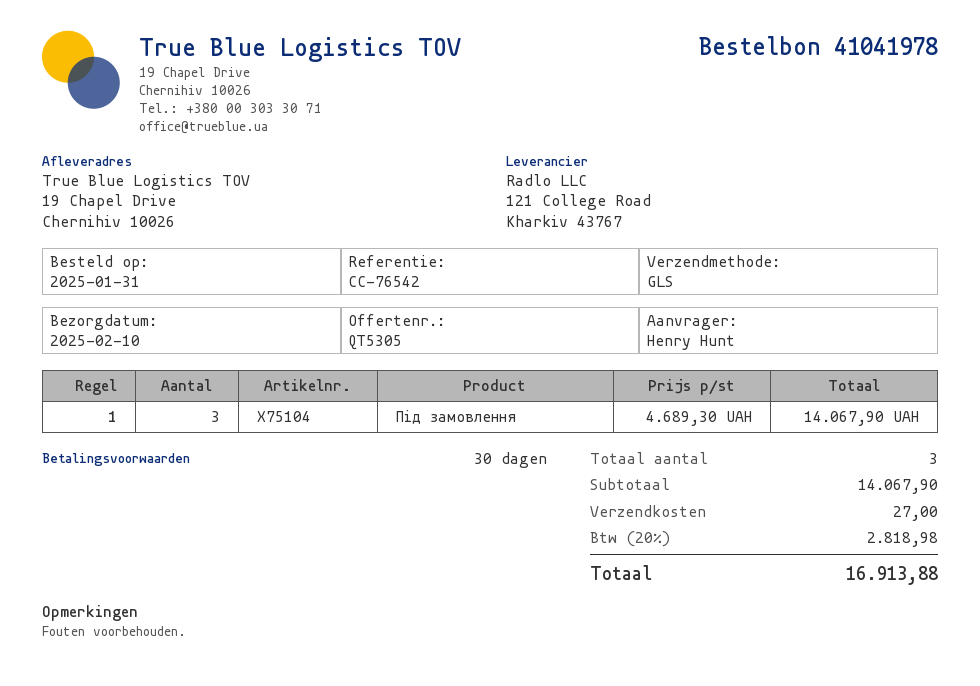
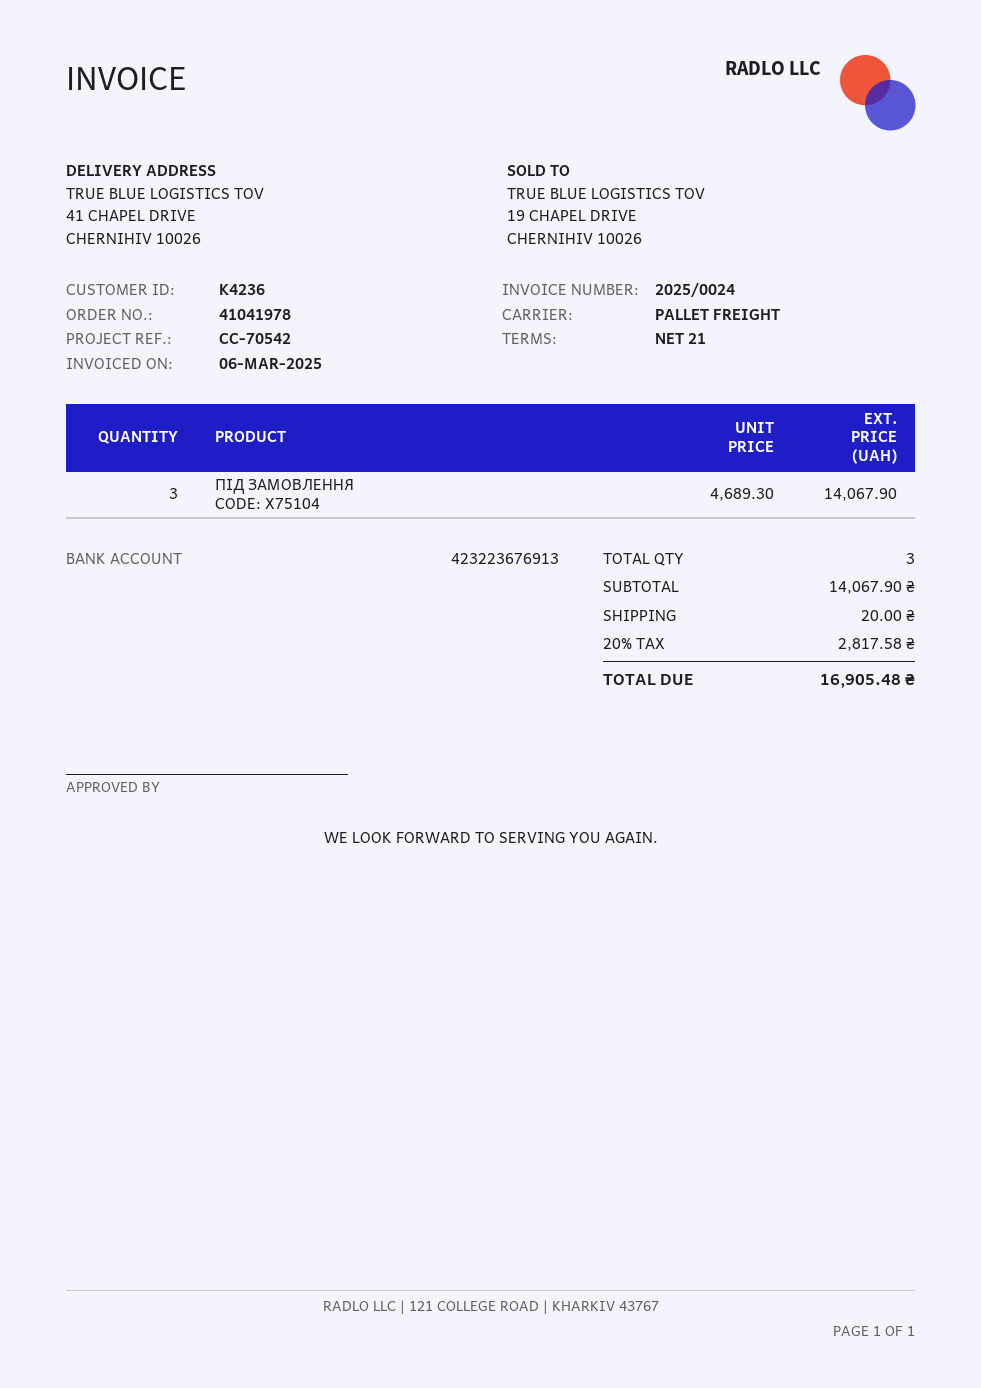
payment terms: 30 days -> 21 days
reference: CC-76542 -> CC-70542
shipping method: GLS -> pallet freight
ship to: 19 Chapel Drive, Chernihiv 10026 -> 41 CHAPEL DRIVE, CHERNIHIV 10026
shipping: 27.00 -> 20.00
tax: 20% = 2818.98 -> 20% = 2817.58
total: 16913.88 -> 16905.48

